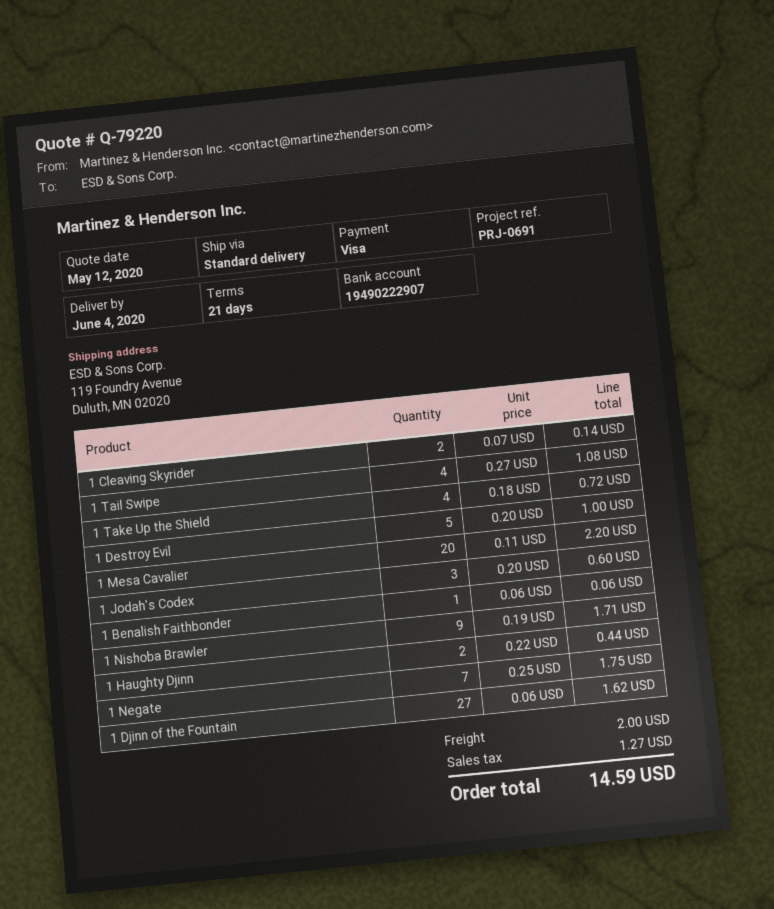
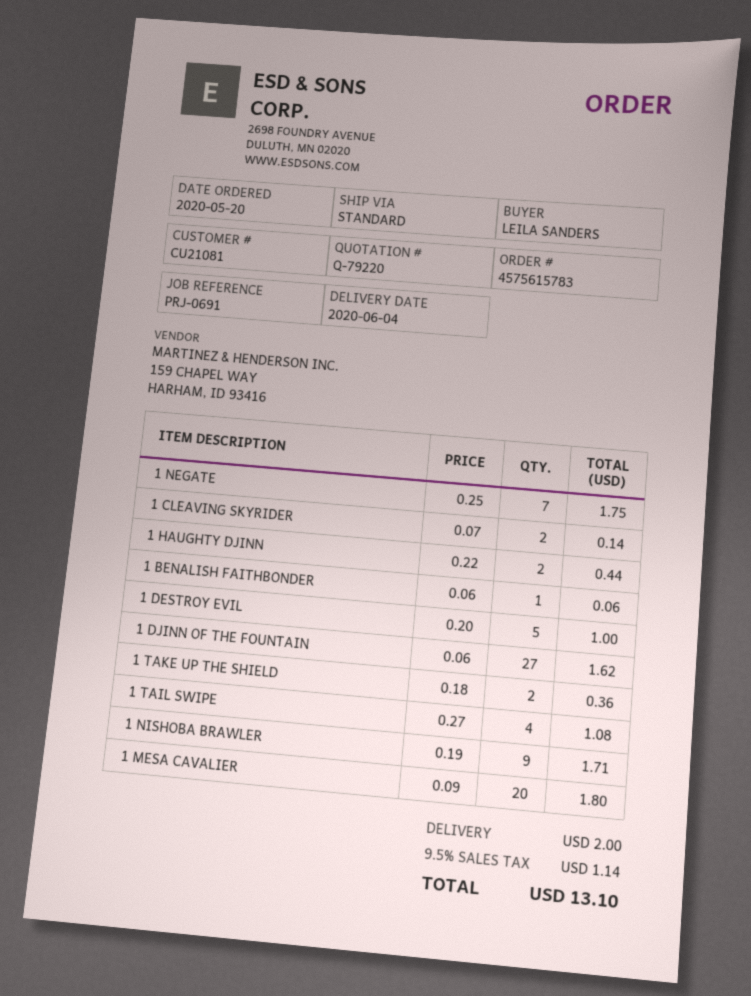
1 Take Up the Shield: 4 x 0.18 = 0.72 -> 2 x 0.18 = 0.36
1 Mesa Cavalier: 20 x 0.11 = 2.20 -> 20 x 0.09 = 1.80
1 Jodah's Codex: 3 x 0.20 = 0.60 -> none
tax: 1.27 -> 1.14
total: 14.59 -> 13.10

